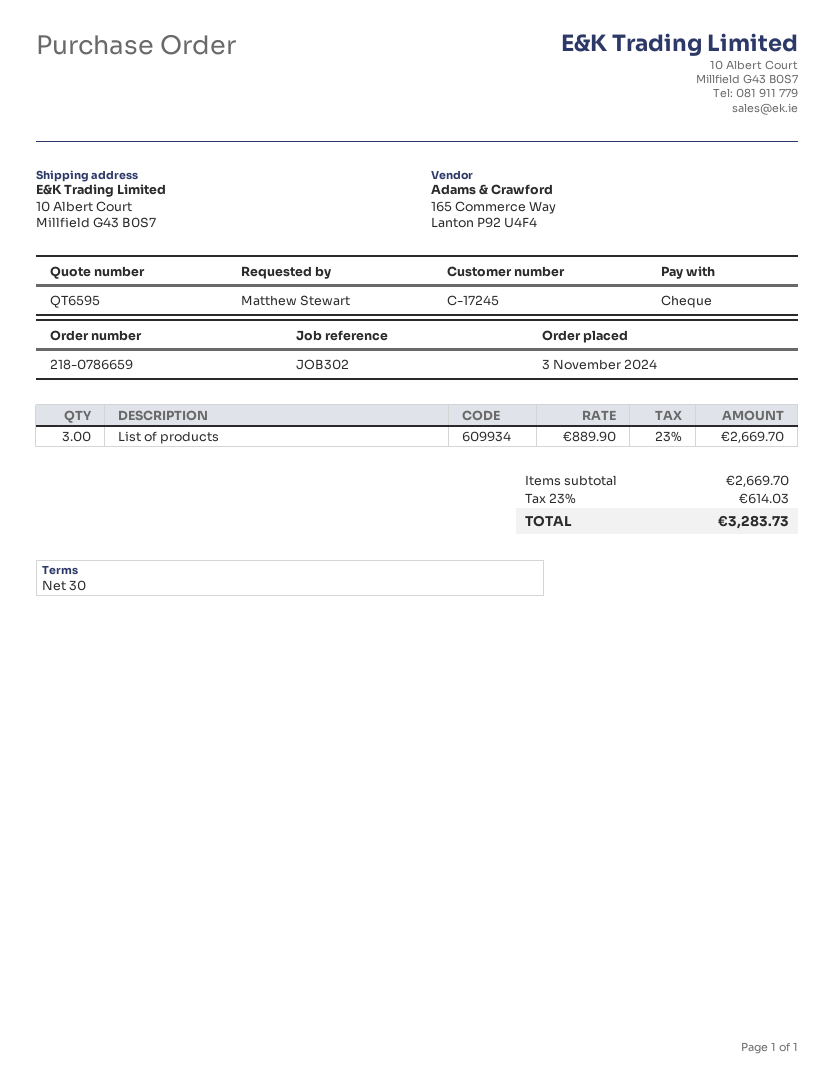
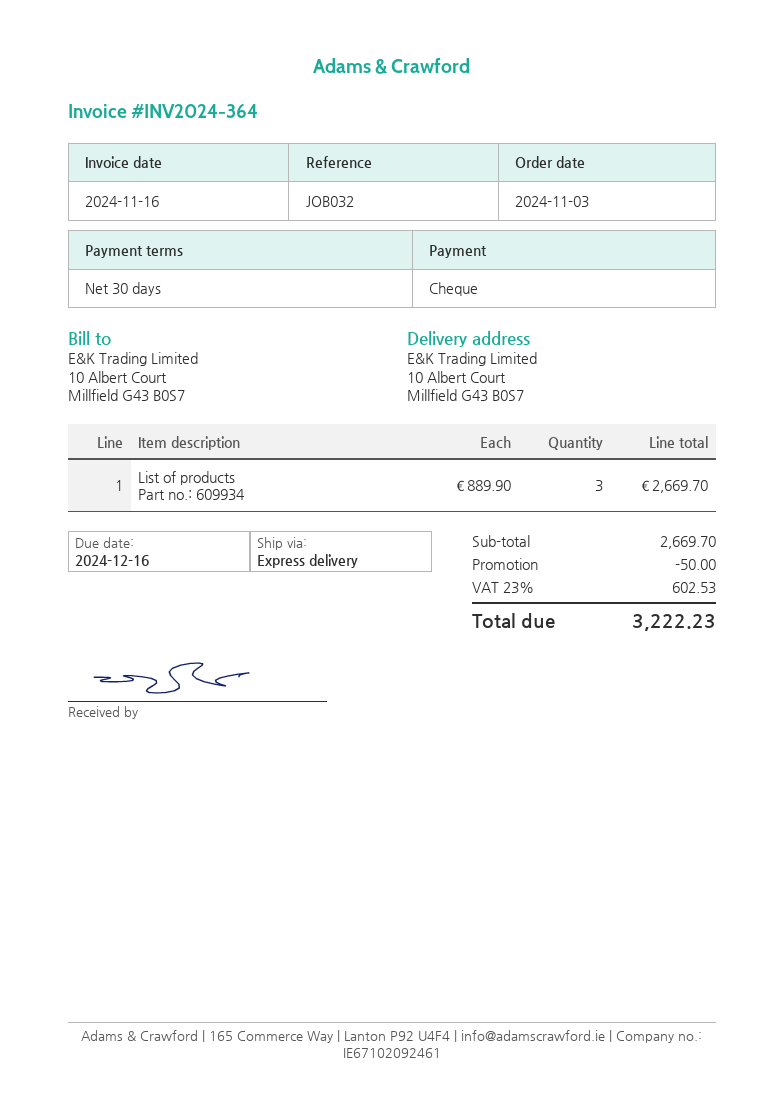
reference: JOB302 -> JOB032
discount: none -> 50.00
tax: 23% = 614.03 -> 23% = 602.53
total: 3283.73 -> 3222.23

